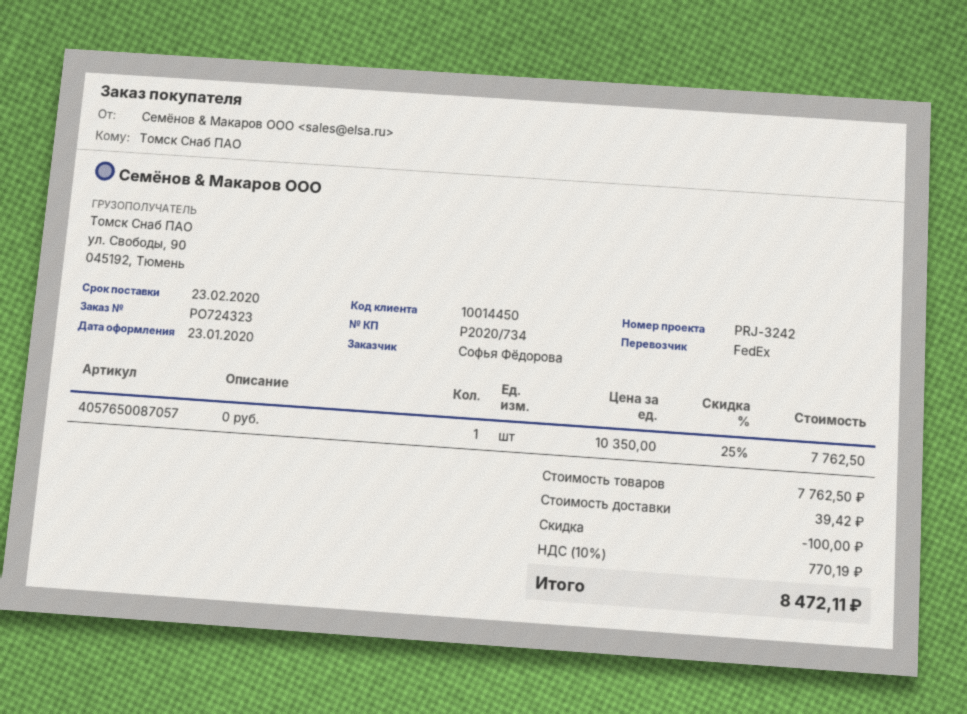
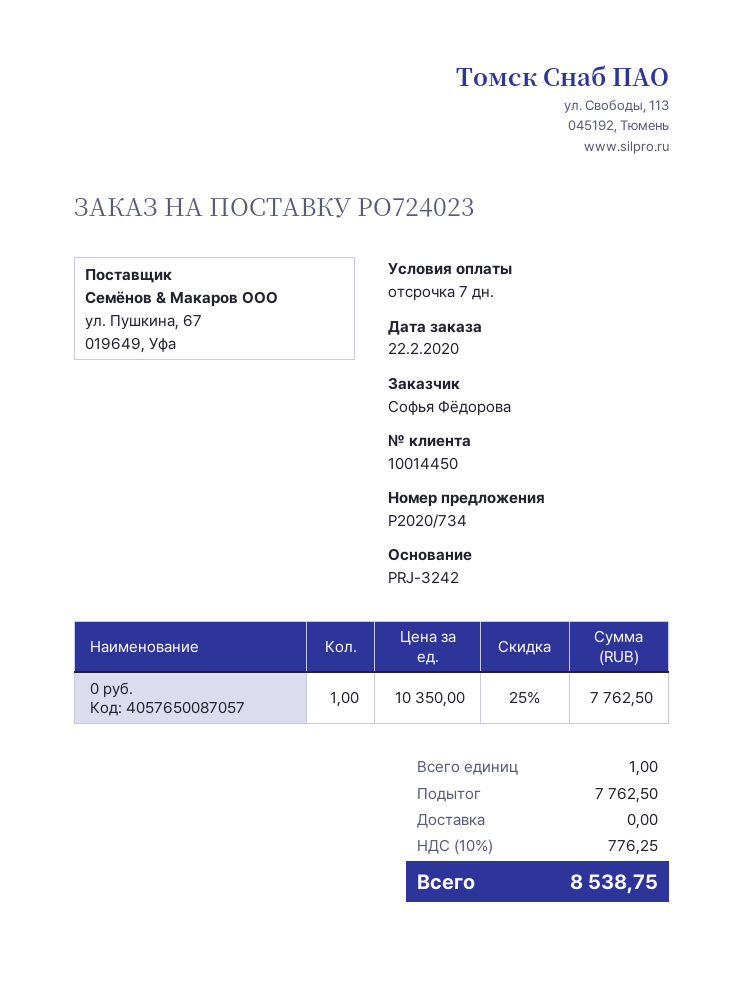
order number: PO724323 -> PO724023
order date: 2020-01-23 -> 2020-02-22
discount: 100.00 -> none
shipping: 39.42 -> 0.00
tax: 10% = 770.19 -> 10% = 776.25
total: 8472.11 -> 8538.75

